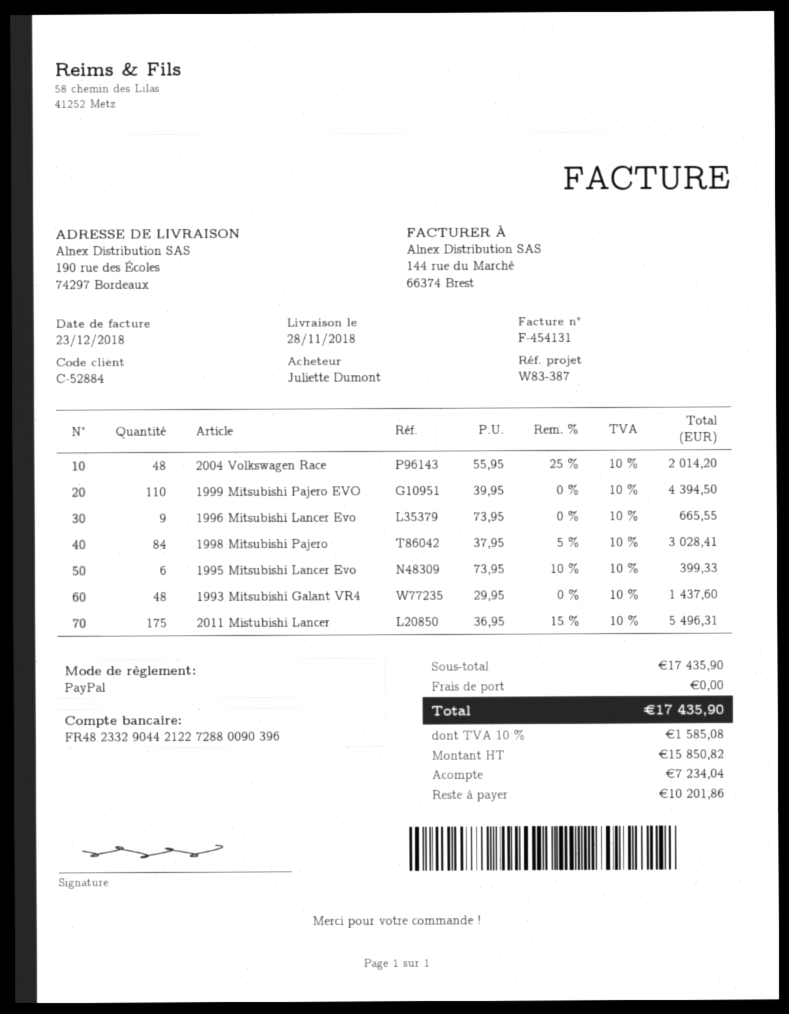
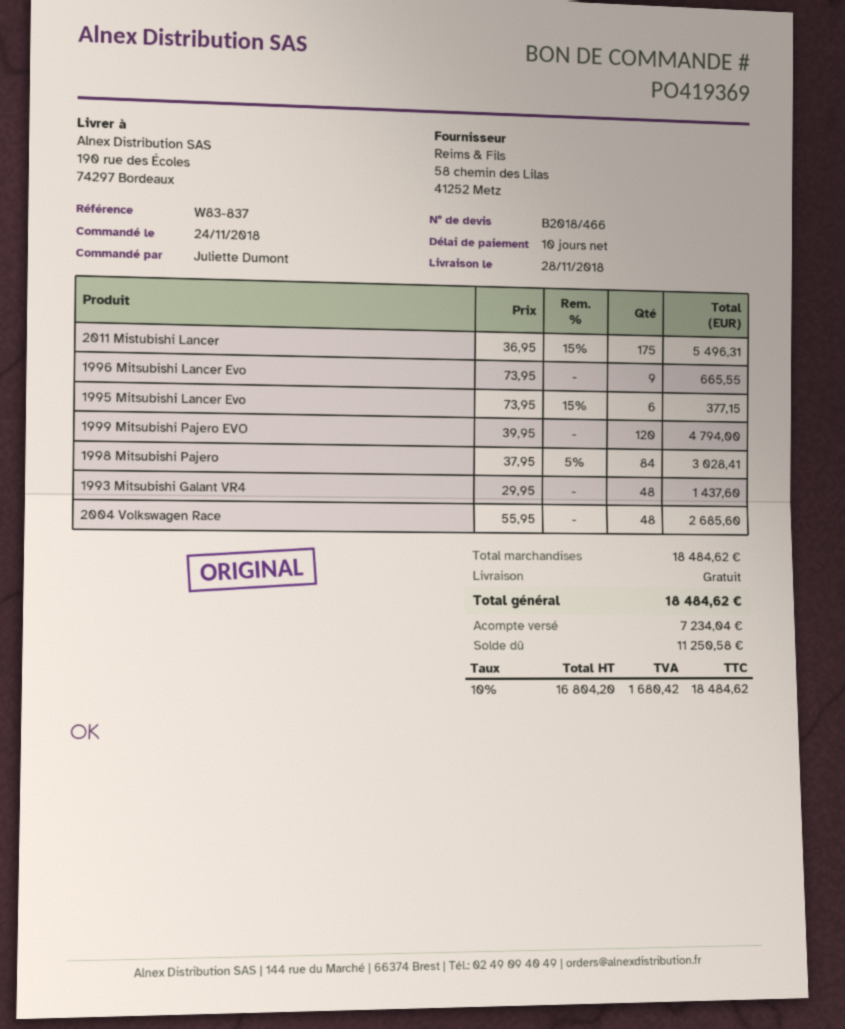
reference: W83-387 -> W83-837
2004 Volkswagen Race: 48 x 55.95 - 25% = 2014.20 -> 48 x 55.95 = 2685.60
1999 Mitsubishi Pajero EVO: 110 x 39.95 = 4394.50 -> 120 x 39.95 = 4794.00
1995 Mitsubishi Lancer Evo: 6 x 73.95 - 10% = 399.33 -> 6 x 73.95 - 15% = 377.15
subtotal: 17435.90 -> 18484.62
net: 15850.82 -> 16804.20
tax: 10% = 1585.08 -> 10% = 1680.42
total: 17435.90 -> 18484.62
balance: 10201.86 -> 11250.58

